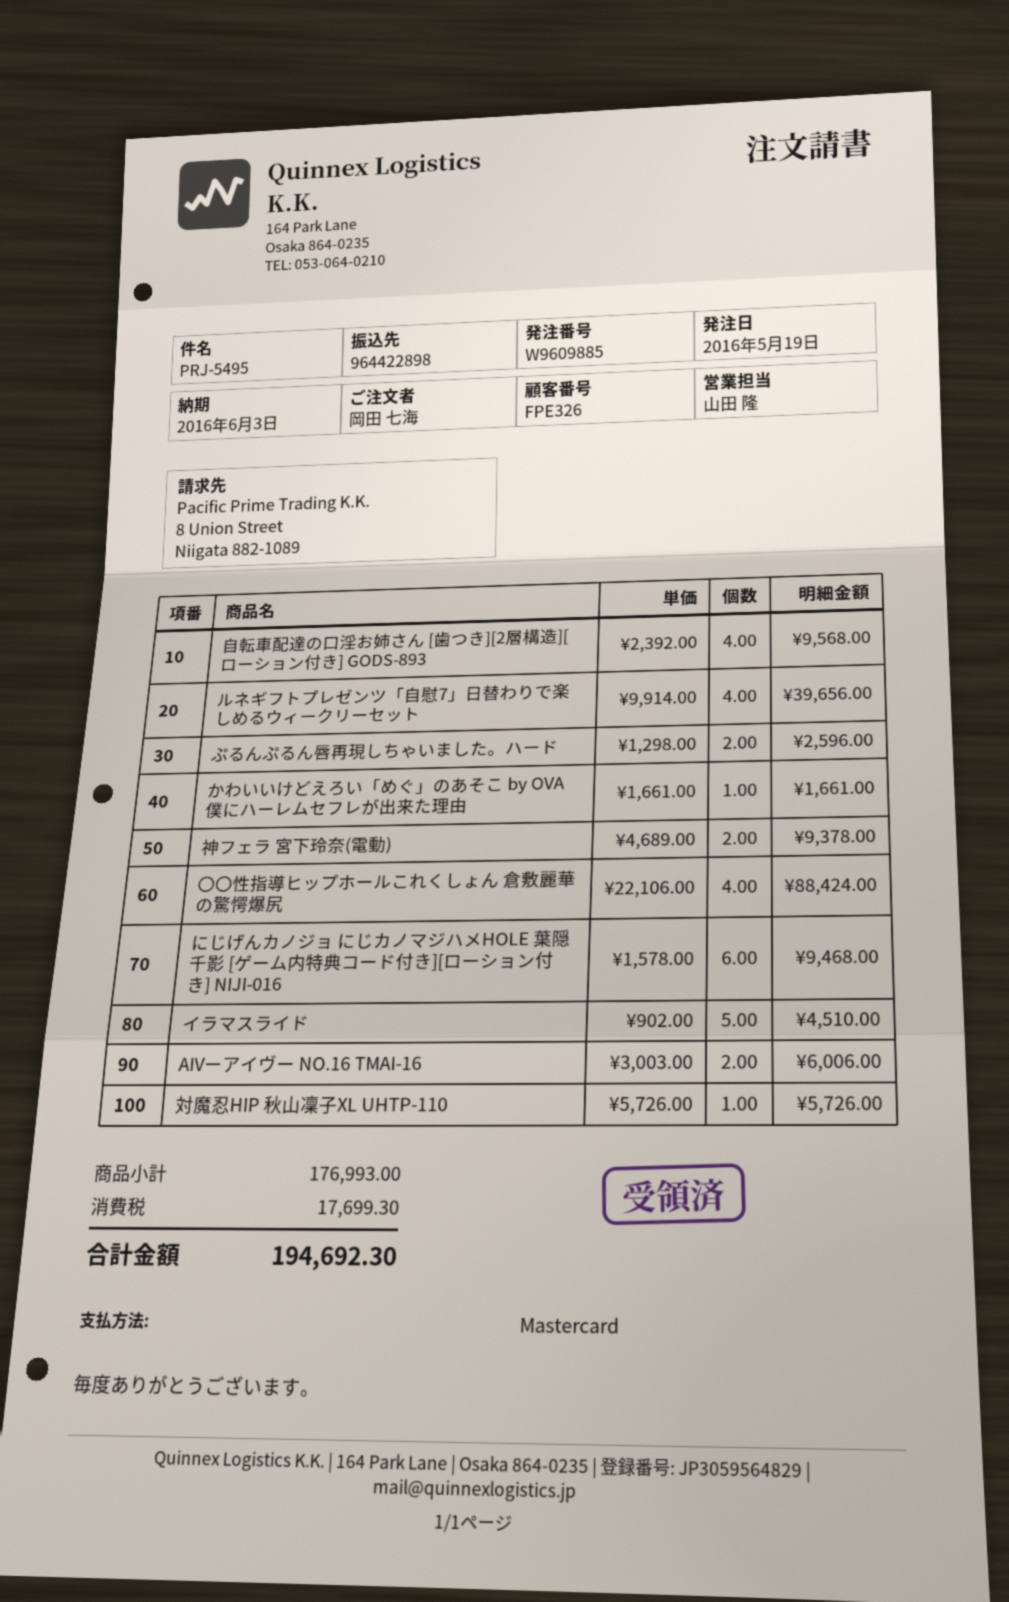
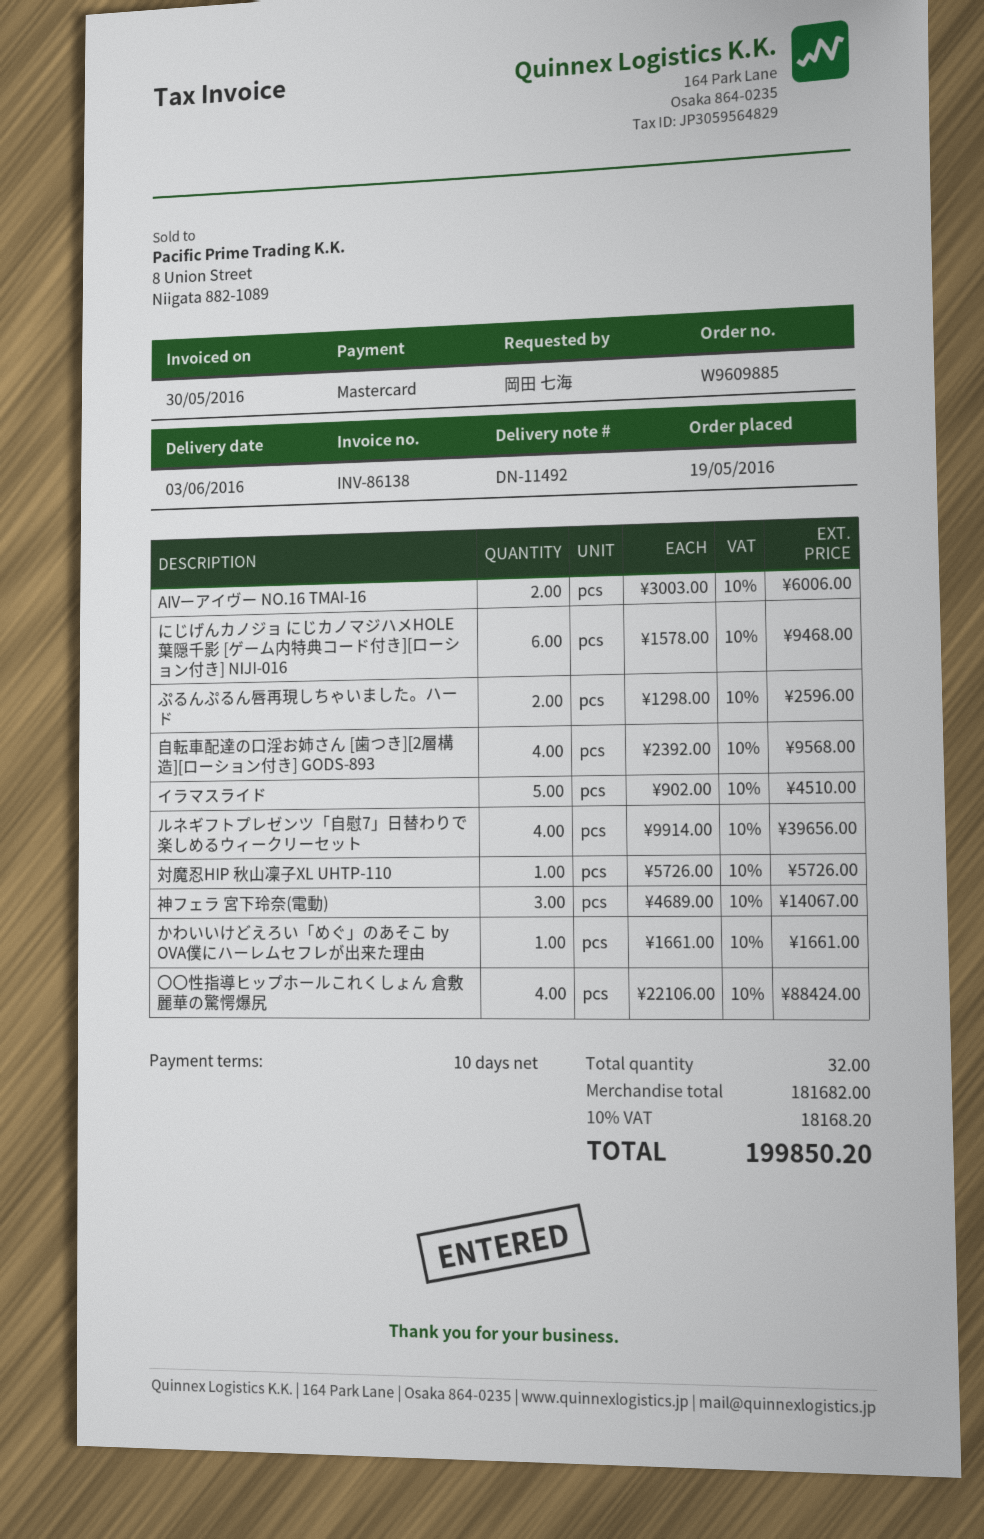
神フェラ 宮下玲奈(電動): 2 x 4689.00 = 9378.00 -> 3 x 4689.00 = 14067.00
subtotal: 176993.00 -> 181682.00
tax: 17699.30 -> 18168.20
total: 194692.30 -> 199850.20

